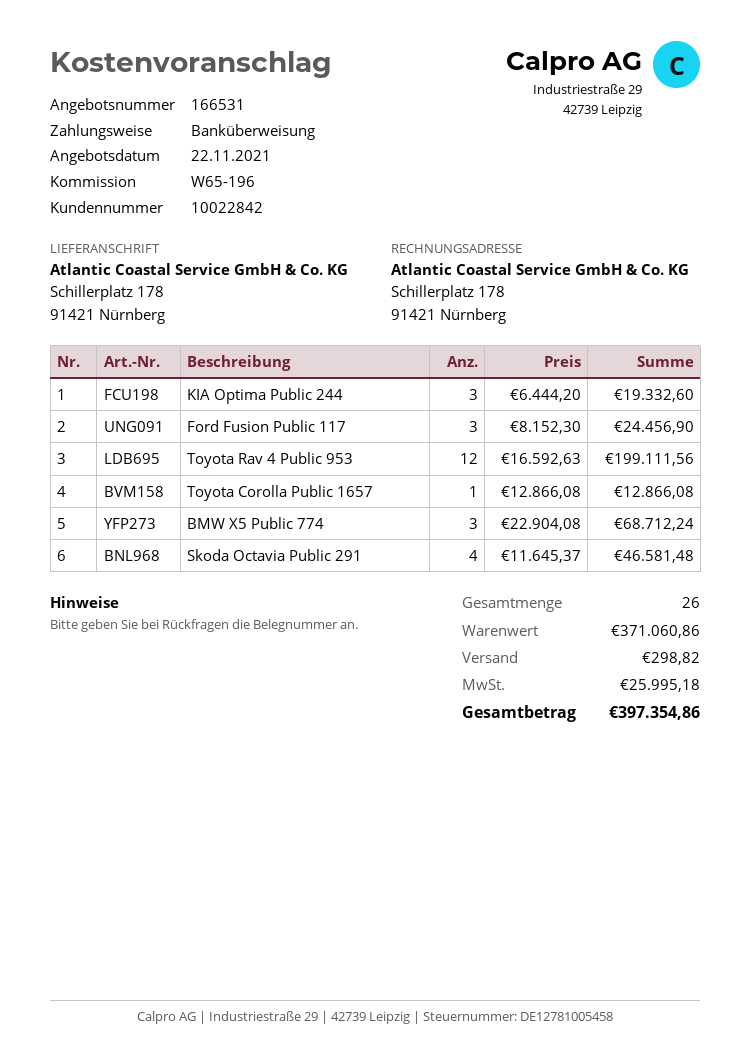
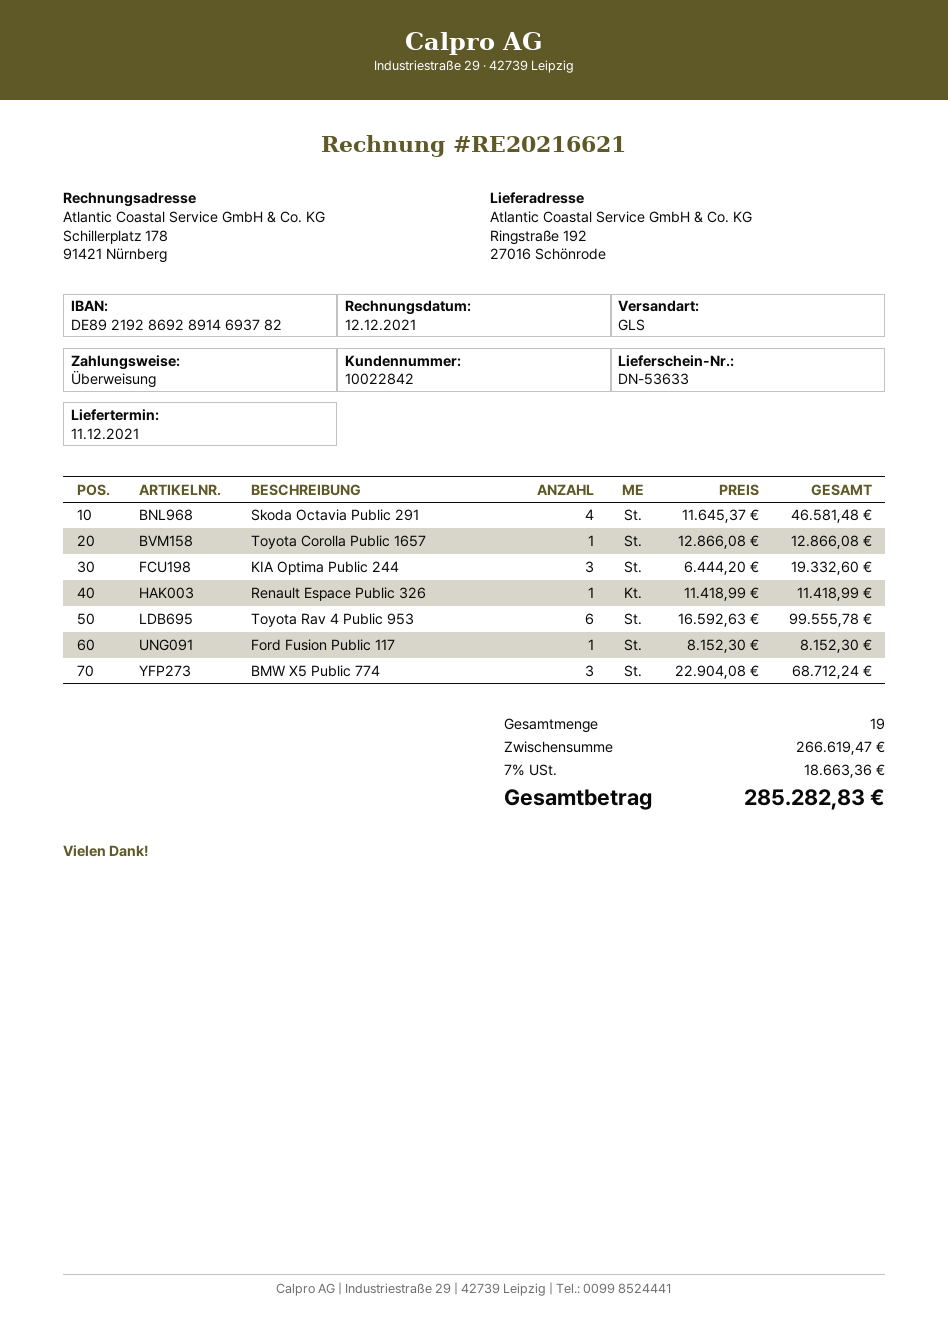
ship to: Schillerplatz 178, 91421 Nürnberg -> Ringstraße 192, 27016 Schönrode
Ford Fusion Public 117: 3 x 8152.30 = 24456.90 -> 1 x 8152.30 = 8152.30
Toyota Rav 4 Public 953: 12 x 16592.63 = 199111.56 -> 6 x 16592.63 = 99555.78
Renault Espace Public 326: none -> 1 x 11418.99 = 11418.99
total quantity: 26 -> 19
subtotal: 371060.86 -> 266619.47
shipping: 298.82 -> none
tax: 25995.18 -> 18663.36
total: 397354.86 -> 285282.83

